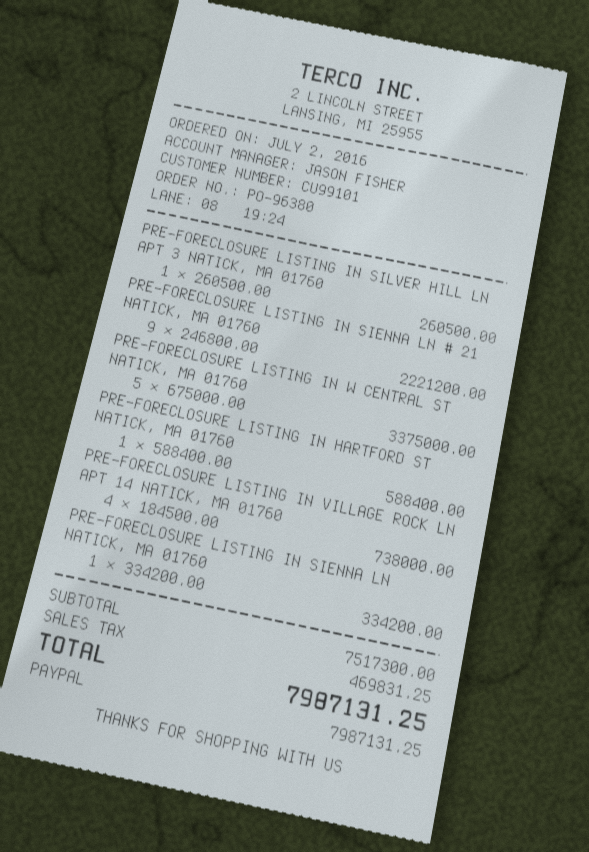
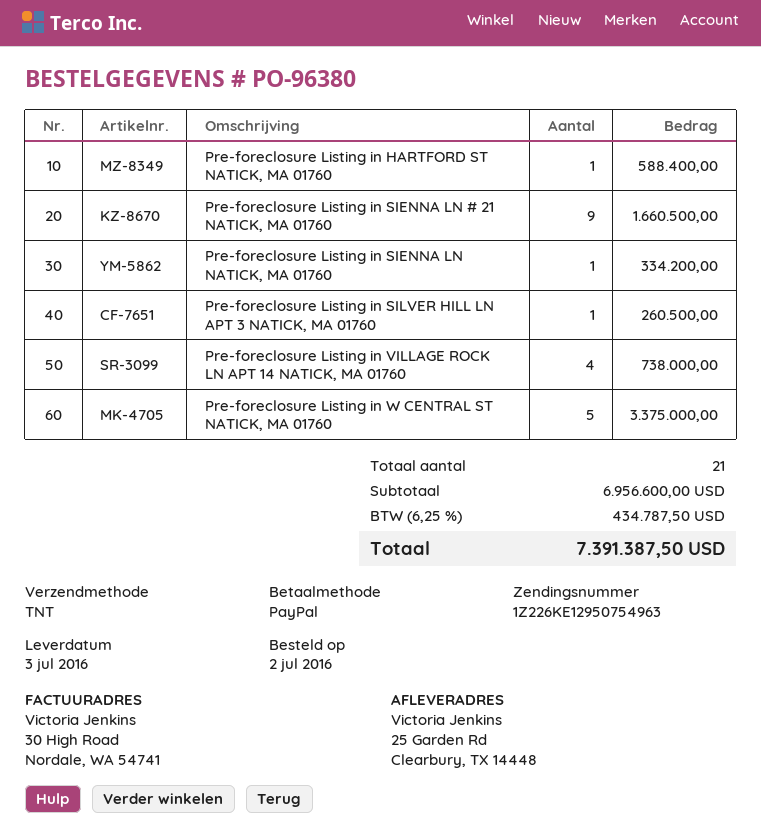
PRE-FORECLOSURE LISTING IN SIENNA LN # 21 NATICK, MA 01760: 9 for 2221200.00 -> 9 for 1660500.00
subtotal: 7517300.00 -> 6956600.00
tax: 469831.25 -> 434787.50
total: 7987131.25 -> 7391387.50

